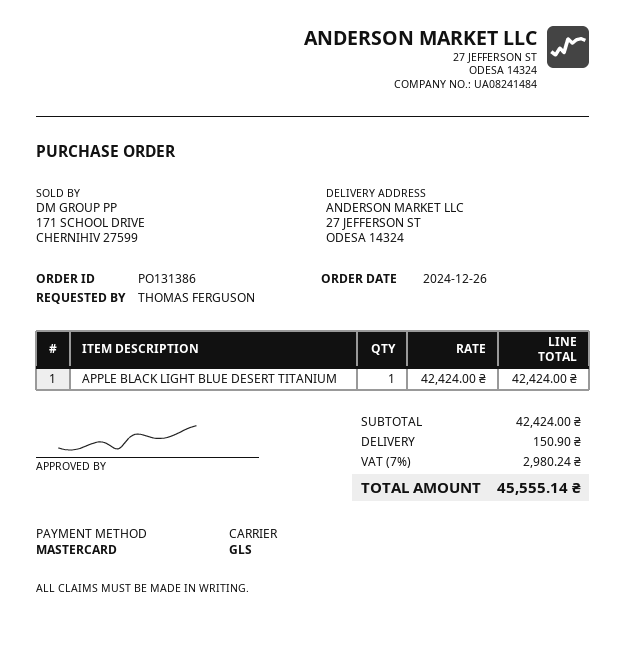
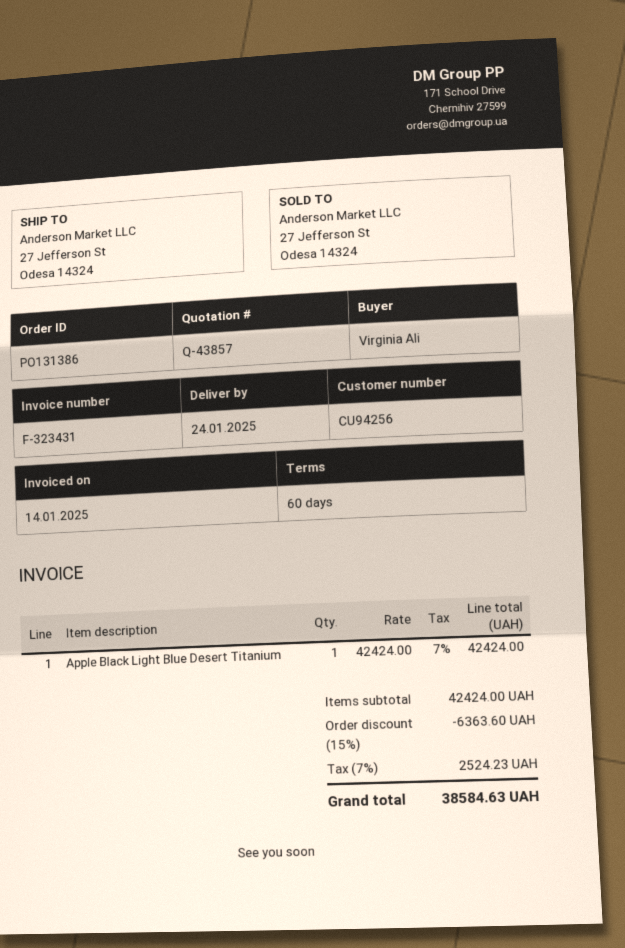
ordered by: THOMAS FERGUSON -> Virginia Ali
discount: none -> 15% = 6363.60
shipping: 150.90 -> none
tax: 7% = 2980.24 -> 7% = 2524.23
total: 45555.14 -> 38584.63

